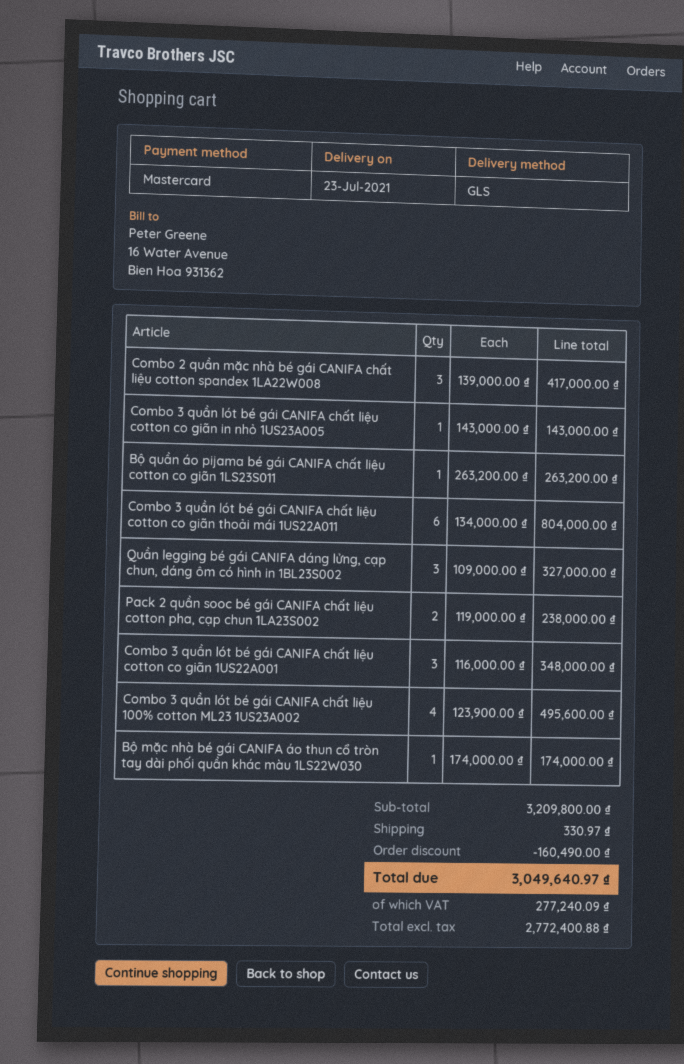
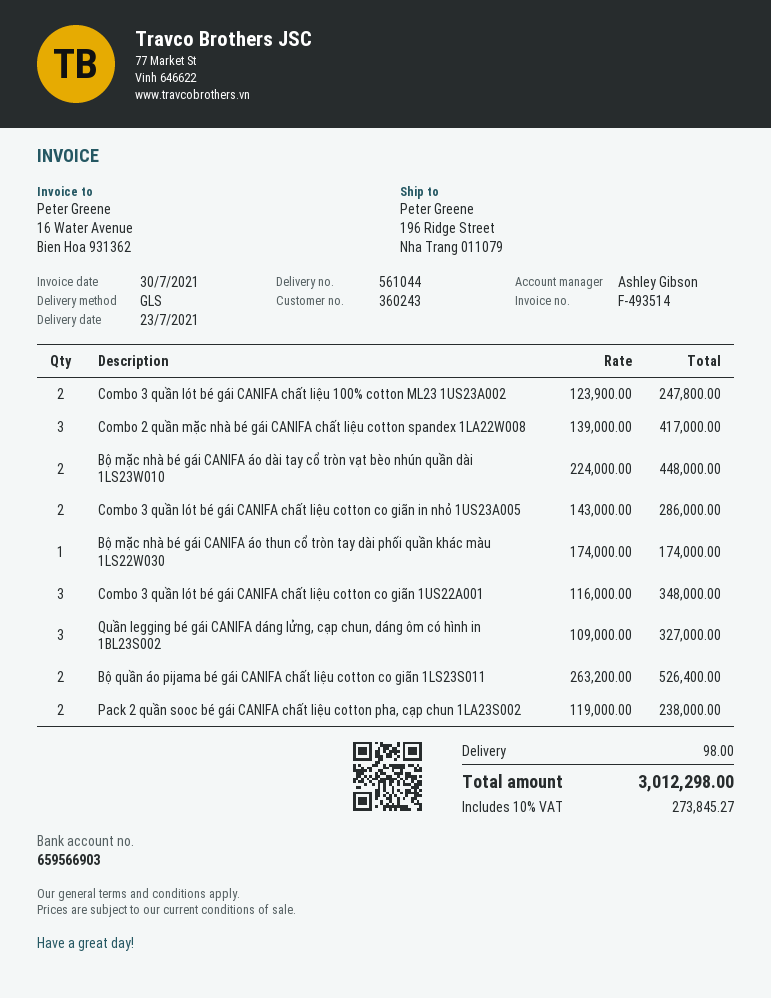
Combo 3 quần lót bé gái CANIFA chất liệu cotton co giãn in nhỏ 1US23A005: 1 x 143000.00 = 143000.00 -> 2 x 143000.00 = 286000.00
Bộ quần áo pijama bé gái CANIFA chất liệu cotton co giãn 1LS23S011: 1 x 263200.00 = 263200.00 -> 2 x 263200.00 = 526400.00
Combo 3 quần lót bé gái CANIFA chất liệu cotton co giãn thoải mái 1US22A011: 6 x 134000.00 = 804000.00 -> none
Combo 3 quần lót bé gái CANIFA chất liệu 100% cotton ML23 1US23A002: 4 x 123900.00 = 495600.00 -> 2 x 123900.00 = 247800.00
Bộ mặc nhà bé gái CANIFA áo dài tay cổ tròn vạt bèo nhún quần dài 1LS23W010: none -> 2 x 224000.00 = 448000.00
discount: 160490.00 -> none
shipping: 330.97 -> 98.00
tax: 277240.09 -> 273845.27
total: 3049640.97 -> 3012298.00

